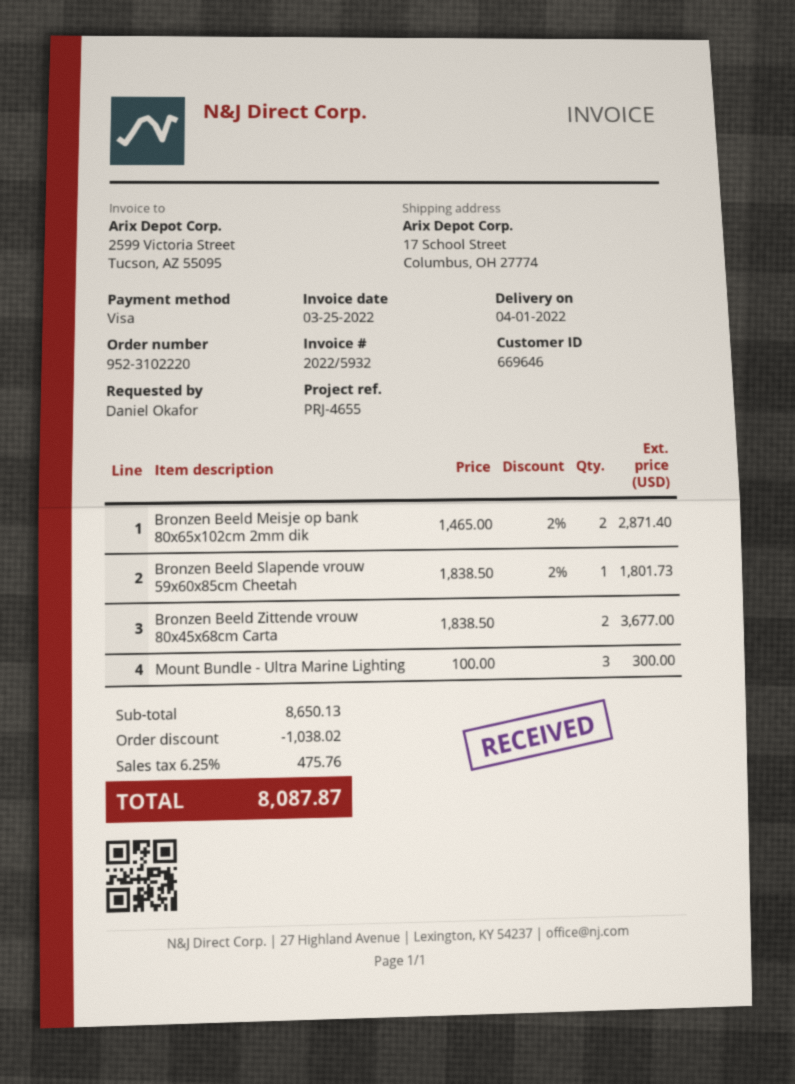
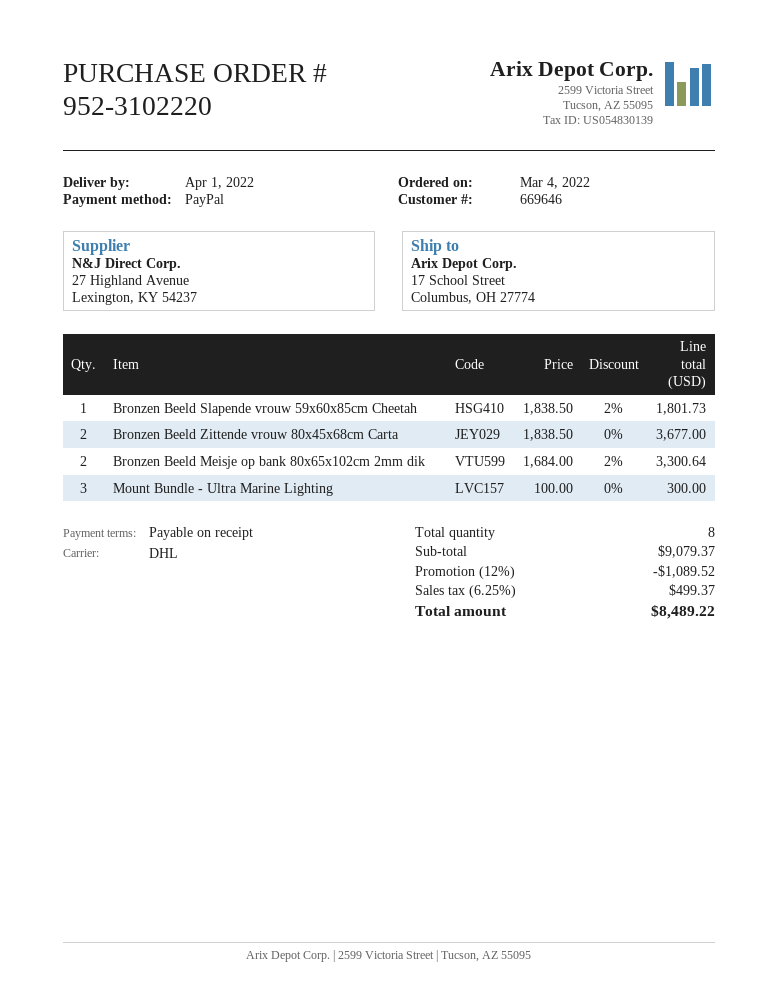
payment method: Visa -> PayPal
Bronzen Beeld Meisje op bank 80x65x102cm 2mm dik: 2 x 1465.00 - 2% = 2871.40 -> 2 x 1684.00 - 2% = 3300.64
subtotal: 8650.13 -> 9079.37
discount: 1038.02 -> 1089.52
tax: 6.25% = 475.76 -> 6.25% = 499.37
total: 8087.87 -> 8489.22

